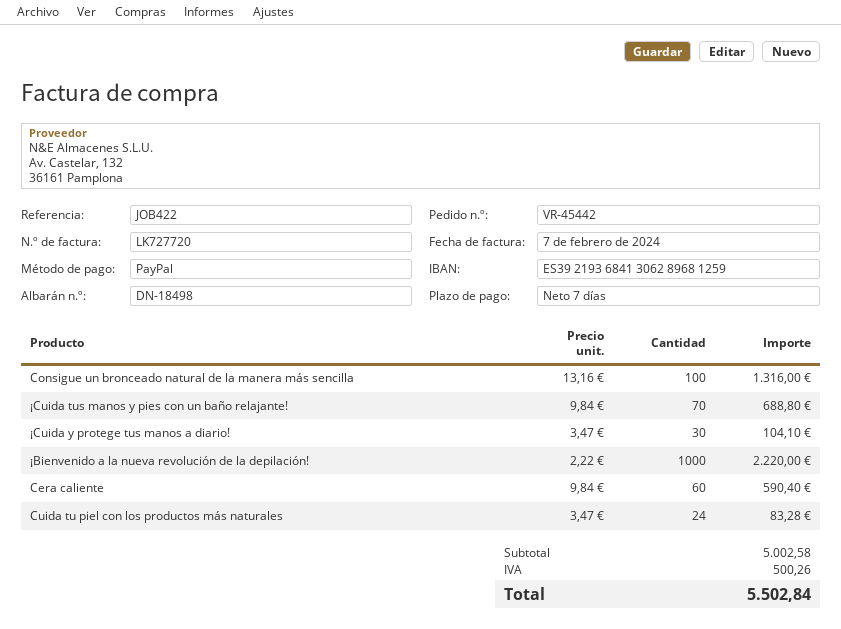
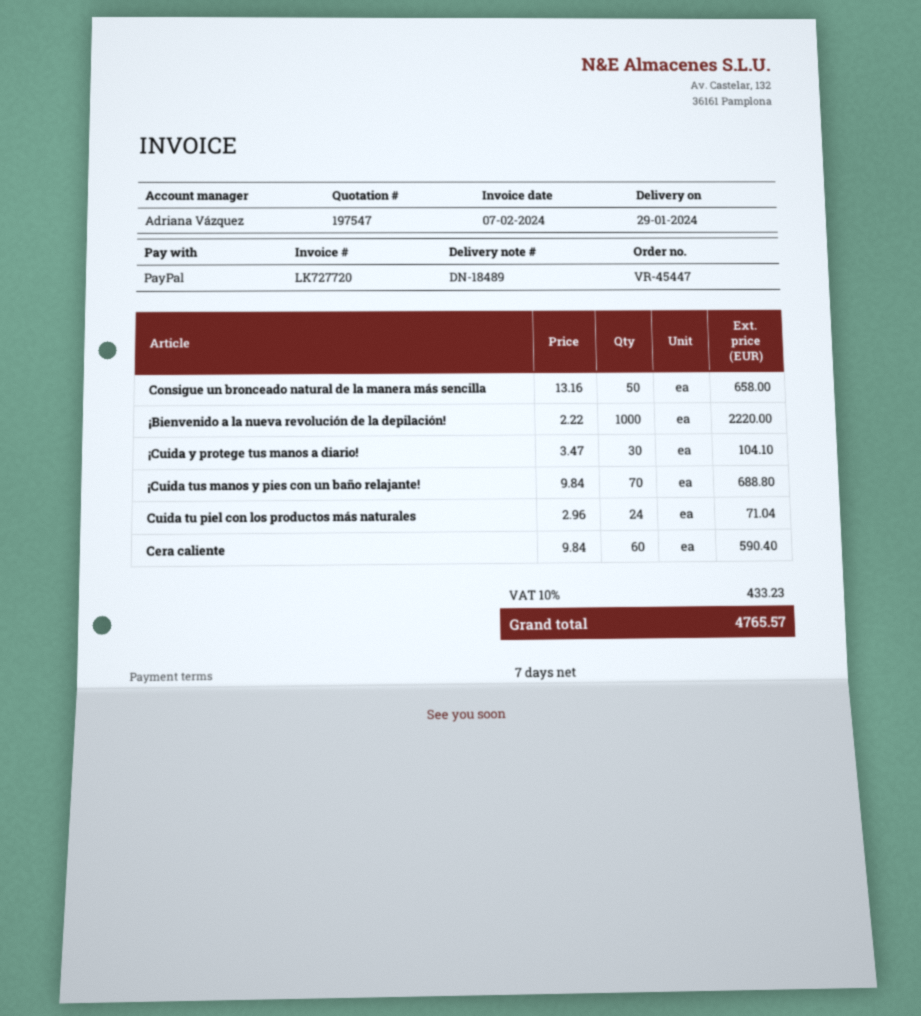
order number: VR-45442 -> VR-45447
delivery note number: DN-18498 -> DN-18489
Consigue un bronceado natural de la manera más sencilla: 100 x 13.16 = 1316.00 -> 50 x 13.16 = 658.00
Cuida tu piel con los productos más naturales: 24 x 3.47 = 83.28 -> 24 x 2.96 = 71.04
tax: 500.26 -> 433.23
total: 5502.84 -> 4765.57

